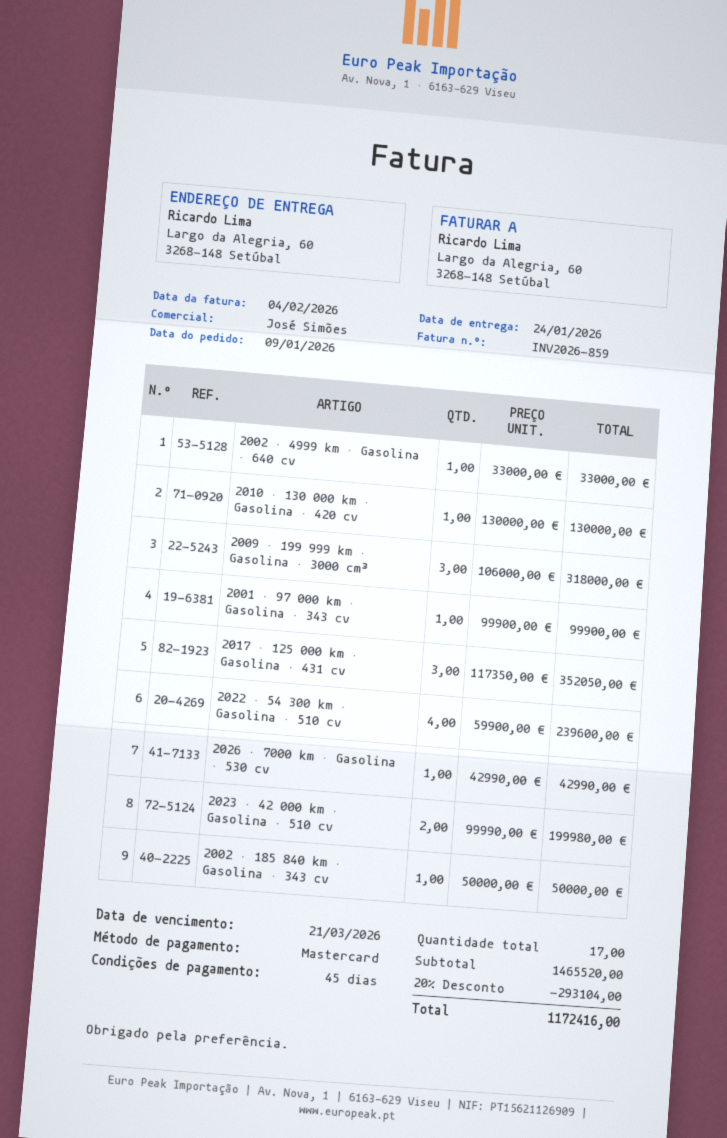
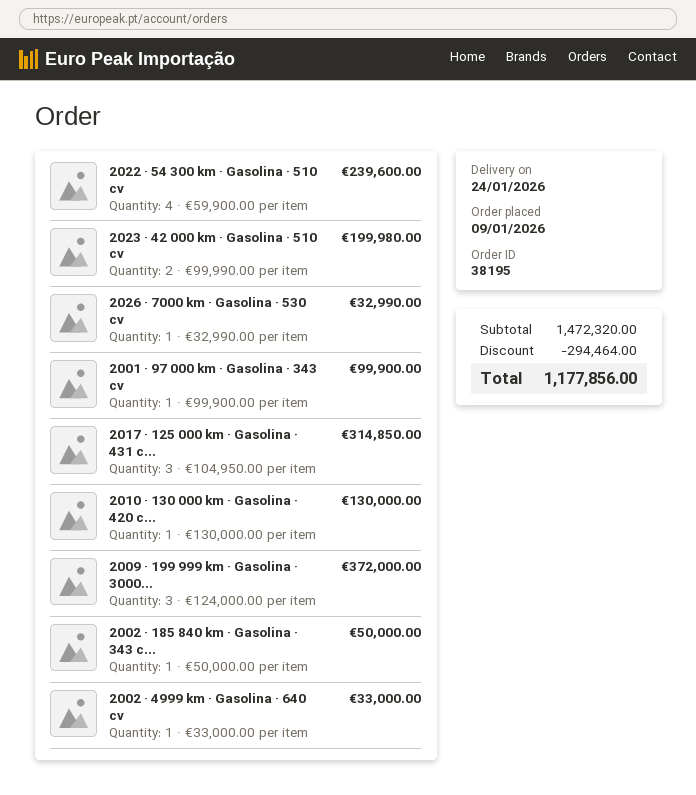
2009 · 199 999 km · Gasolina · 3000 cm³: 3 x 106000.00 = 318000.00 -> 3 x 124000.00 = 372000.00
2017 · 125 000 km · Gasolina · 431 cv: 3 x 117350.00 = 352050.00 -> 3 x 104950.00 = 314850.00
2026 · 7000 km · Gasolina · 530 cv: 1 x 42990.00 = 42990.00 -> 1 x 32990.00 = 32990.00
subtotal: 1465520.00 -> 1472320.00
discount: 293104.00 -> 294464.00
total: 1172416.00 -> 1177856.00

